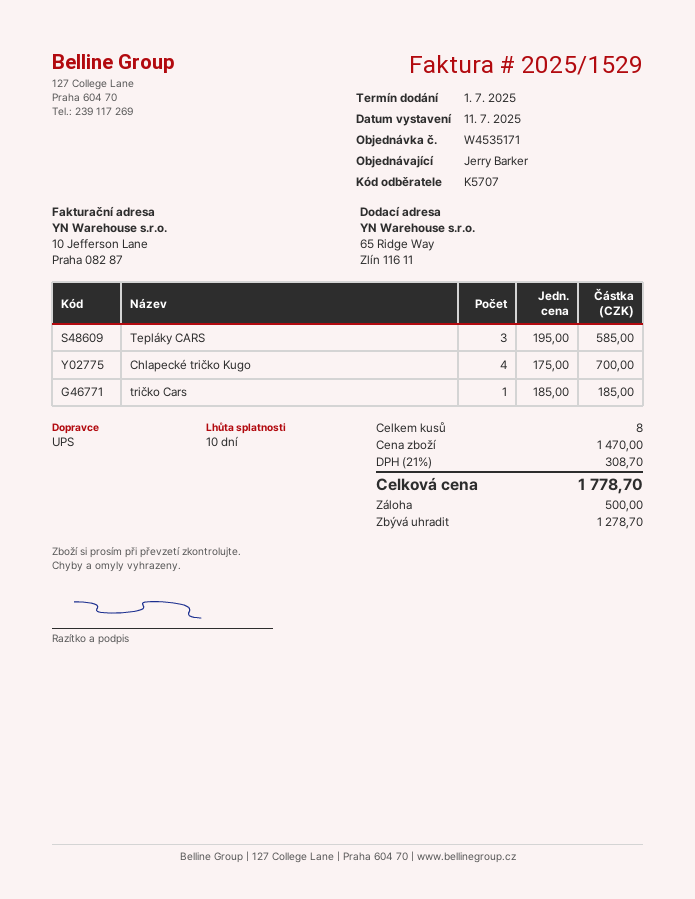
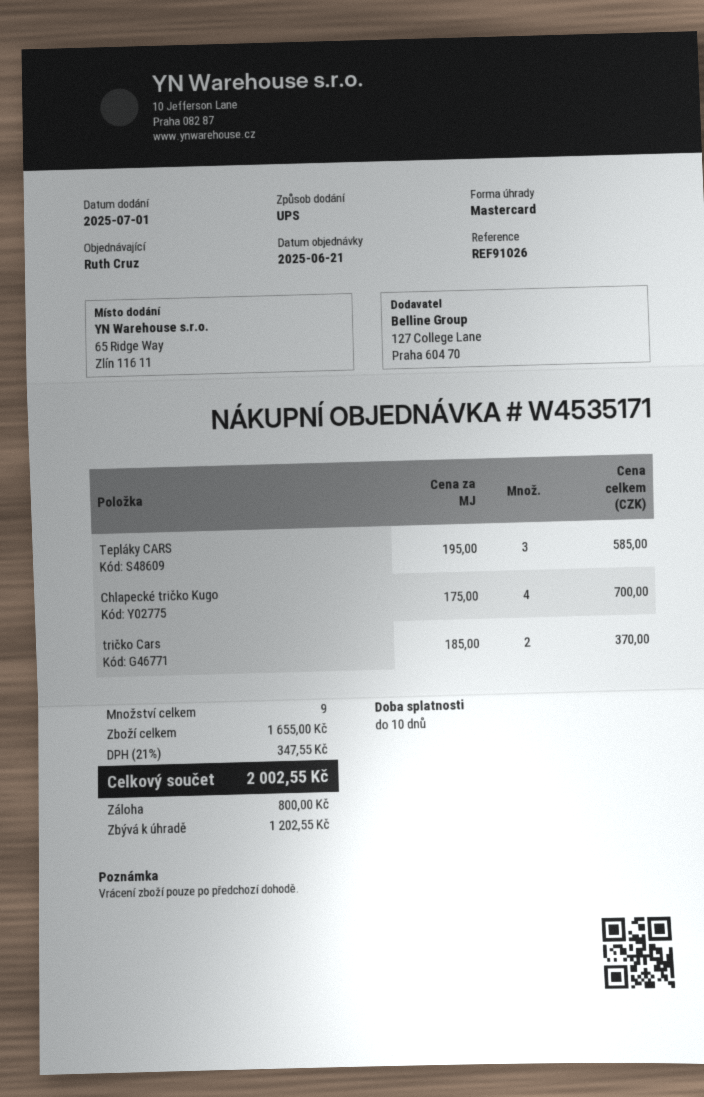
ordered by: Jerry Barker -> Ruth Cruz
tričko Cars: 1 x 185.00 = 185.00 -> 2 x 185.00 = 370.00
total quantity: 8 -> 9
subtotal: 1470.00 -> 1655.00
tax: 21% = 308.70 -> 21% = 347.55
total: 1778.70 -> 2002.55
deposit: 500.00 -> 800.00
balance: 1278.70 -> 1202.55

